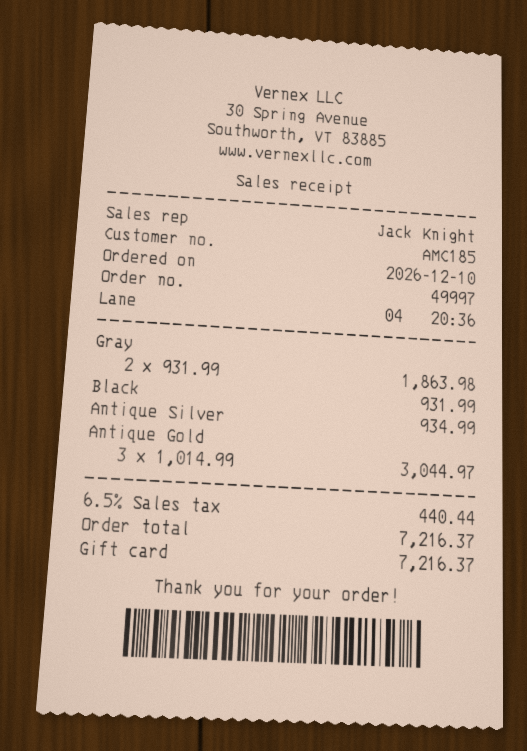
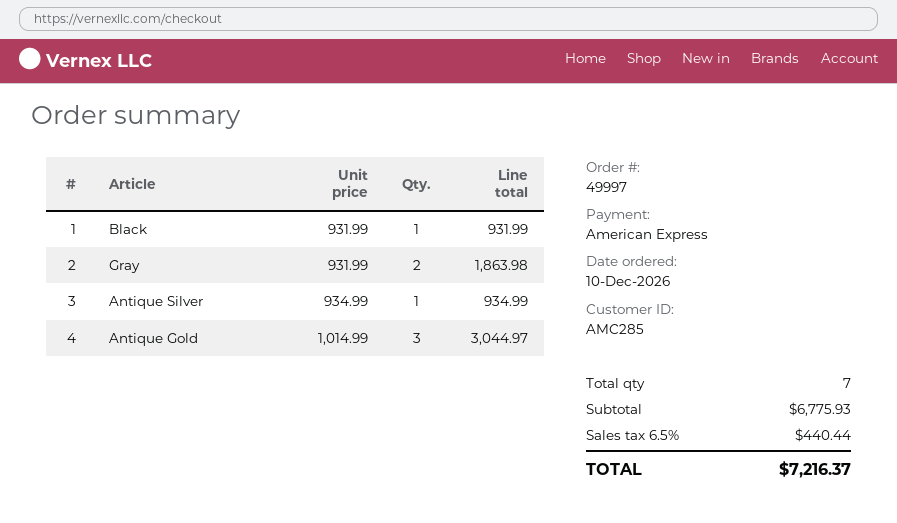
customer number: AMC185 -> AMC285
payment method: gift card -> American Express

